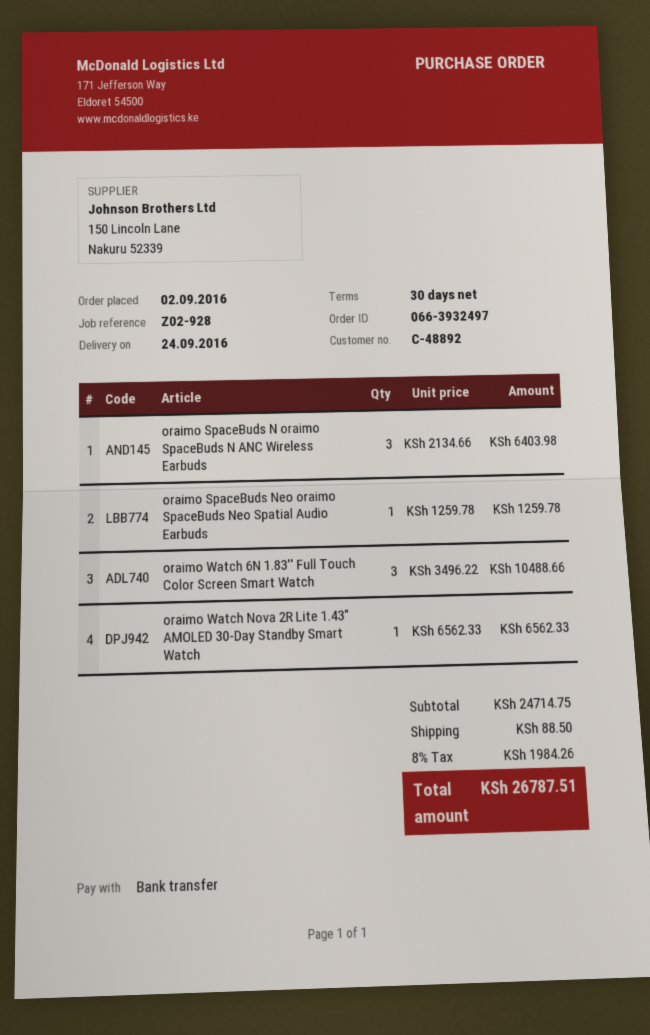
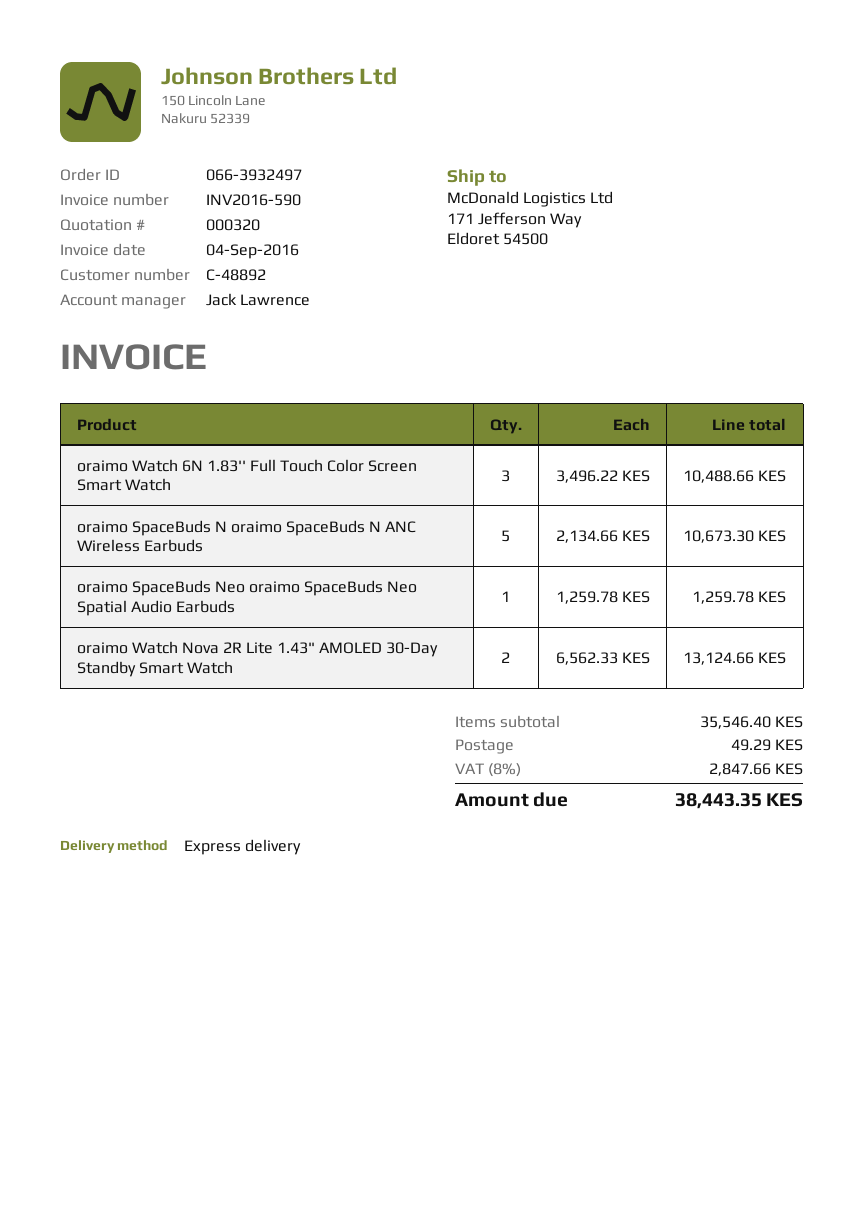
oraimo SpaceBuds N oraimo SpaceBuds N ANC Wireless Earbuds: 3 x 2134.66 = 6403.98 -> 5 x 2134.66 = 10673.30
oraimo Watch Nova 2R Lite 1.43" AMOLED 30-Day Standby Smart Watch: 1 x 6562.33 = 6562.33 -> 2 x 6562.33 = 13124.66
subtotal: 24714.75 -> 35546.40
shipping: 88.50 -> 49.29
tax: 8% = 1984.26 -> 8% = 2847.66
total: 26787.51 -> 38443.35

